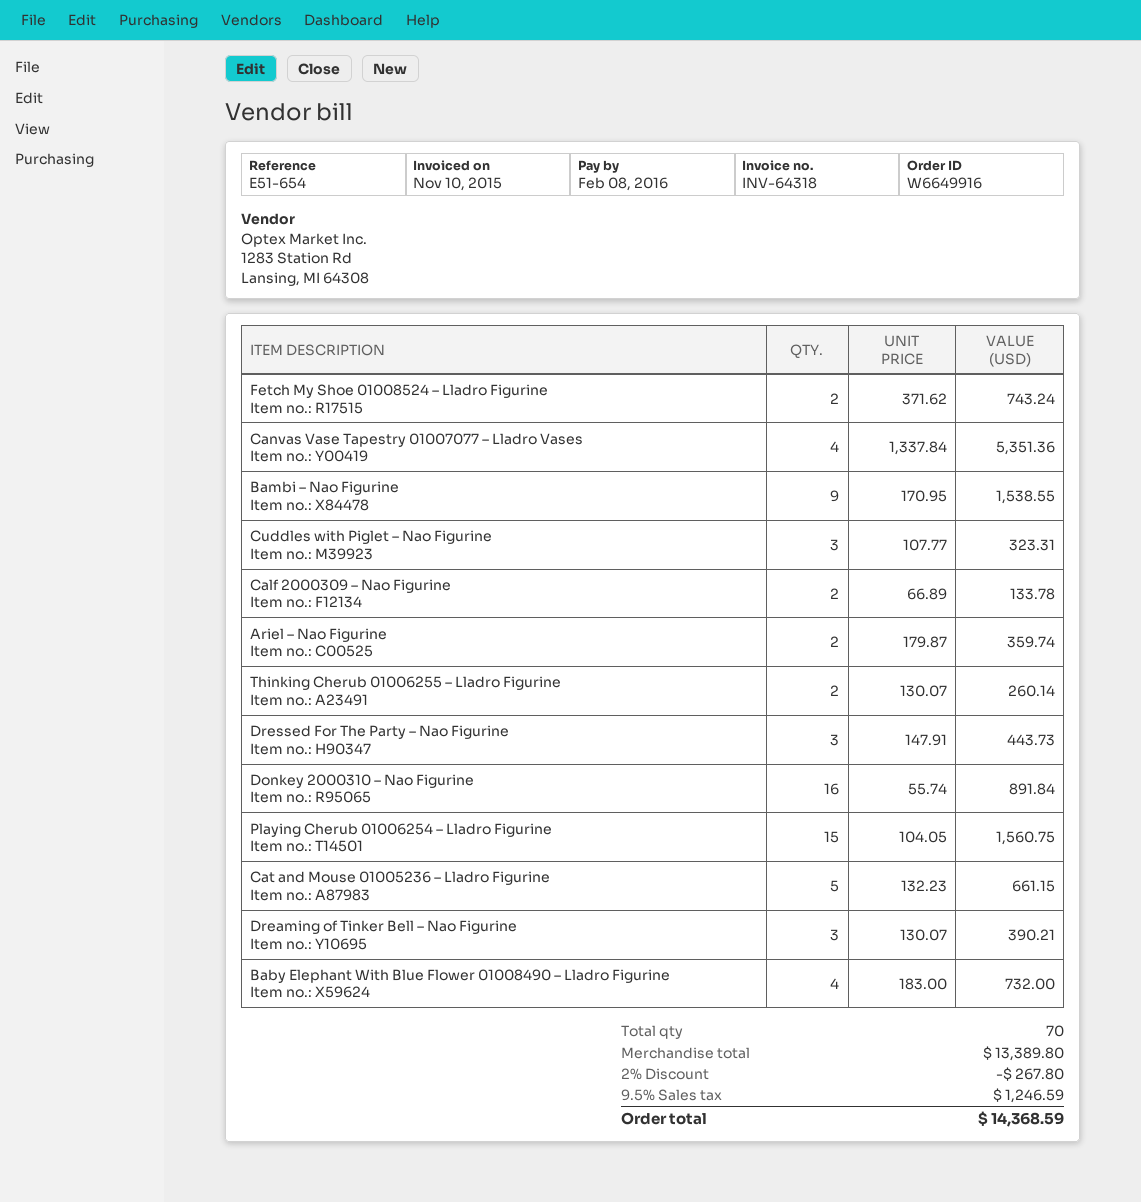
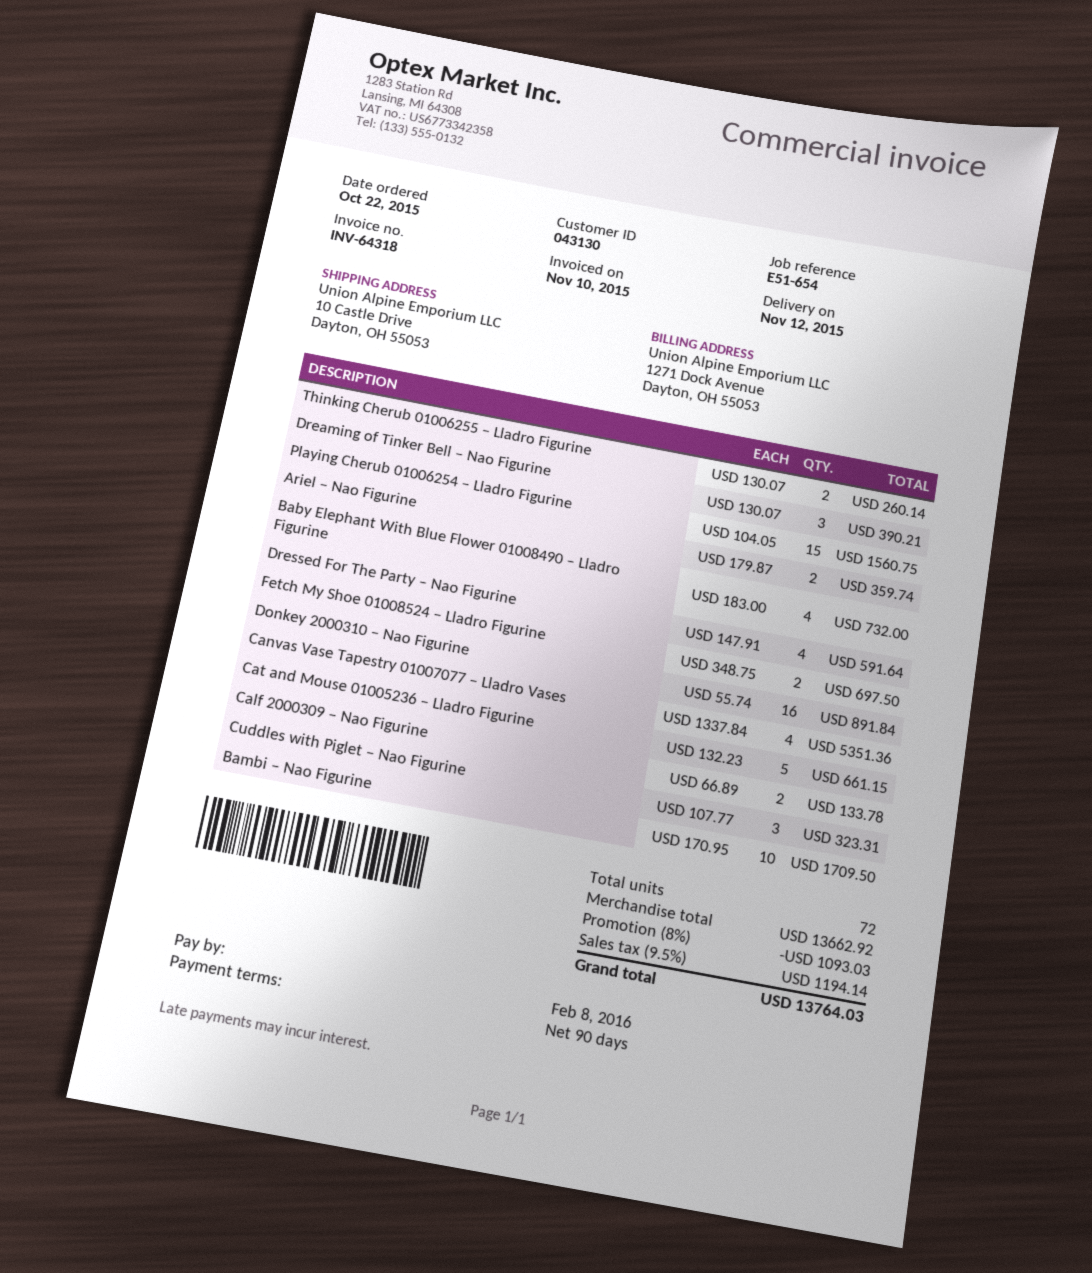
Fetch My Shoe 01008524 – Lladro Figurine: 2 x 371.62 = 743.24 -> 2 x 348.75 = 697.50
Bambi – Nao Figurine: 9 x 170.95 = 1538.55 -> 10 x 170.95 = 1709.50
Dressed For The Party – Nao Figurine: 3 x 147.91 = 443.73 -> 4 x 147.91 = 591.64
total quantity: 70 -> 72
subtotal: 13389.80 -> 13662.92
discount: 2% = 267.80 -> 8% = 1093.03
tax: 9.5% = 1246.59 -> 9.5% = 1194.14
total: 14368.59 -> 13764.03

